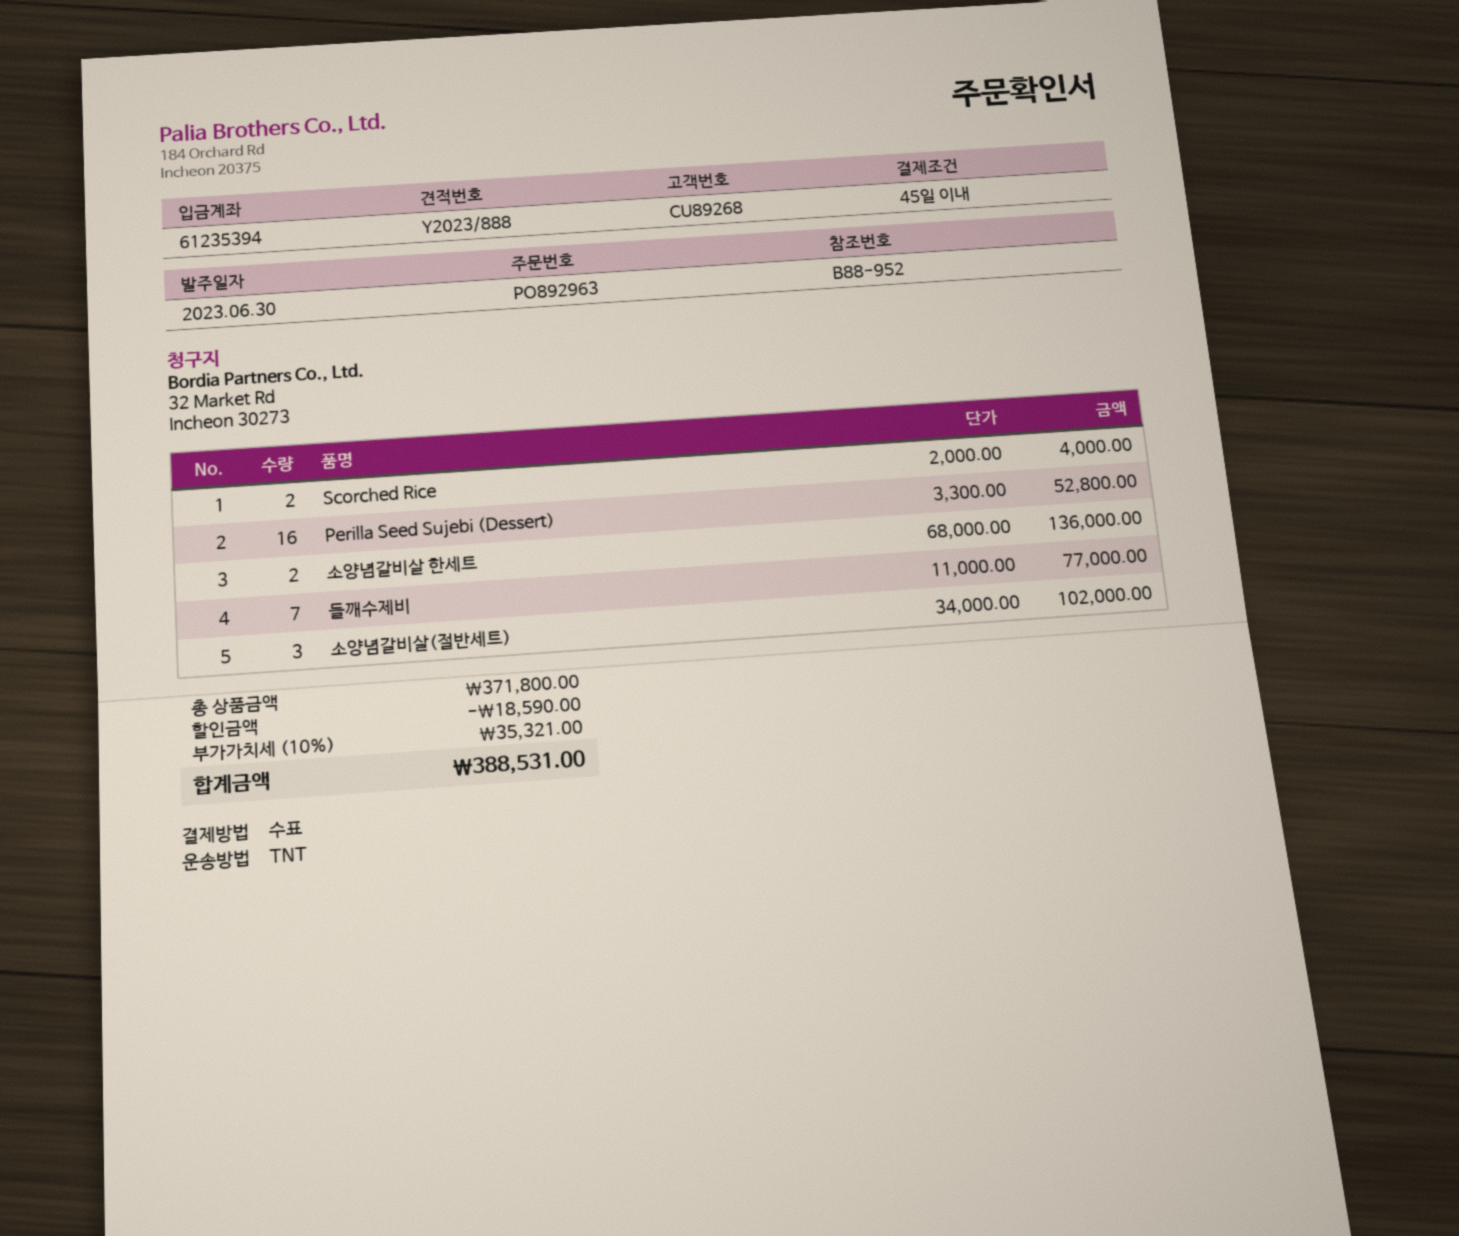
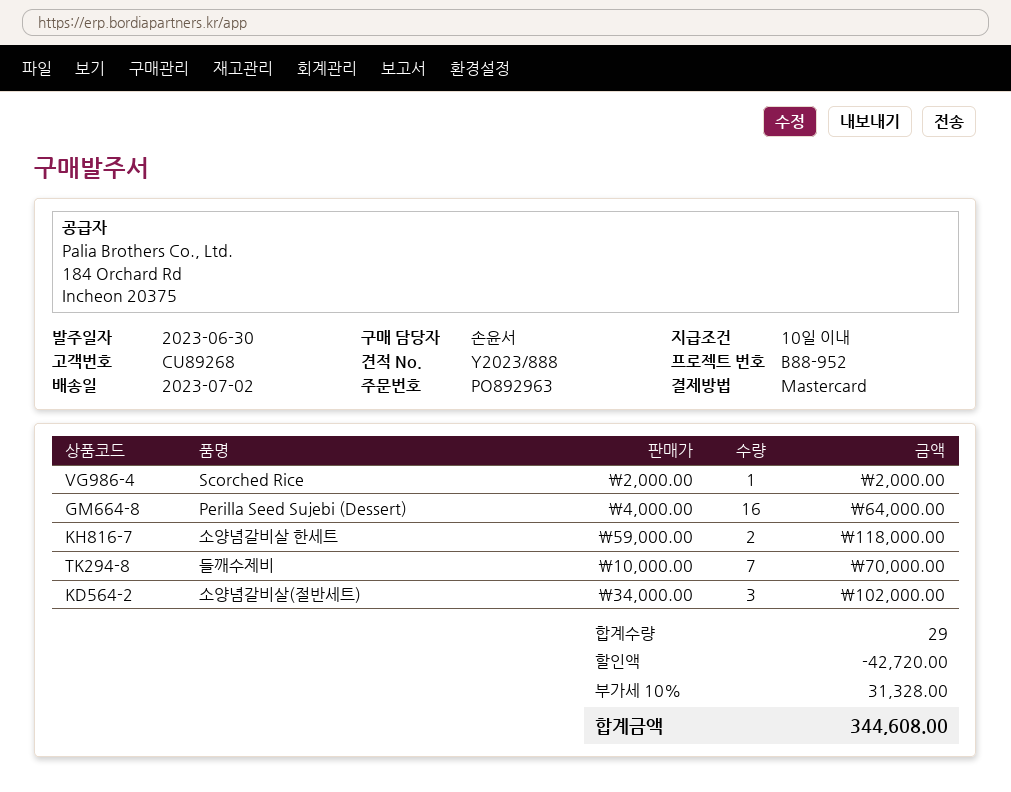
payment terms: 45 days -> 10 days
payment method: cheque -> Mastercard
Scorched Rice: 2 x 2000.00 = 4000.00 -> 1 x 2000.00 = 2000.00
Perilla Seed Sujebi (Dessert): 16 x 3300.00 = 52800.00 -> 16 x 4000.00 = 64000.00
소양념갈비살 한세트: 2 x 68000.00 = 136000.00 -> 2 x 59000.00 = 118000.00
들깨수제비: 7 x 11000.00 = 77000.00 -> 7 x 10000.00 = 70000.00
discount: 18590.00 -> 42720.00
tax: 10% = 35321.00 -> 10% = 31328.00
total: 388531.00 -> 344608.00

